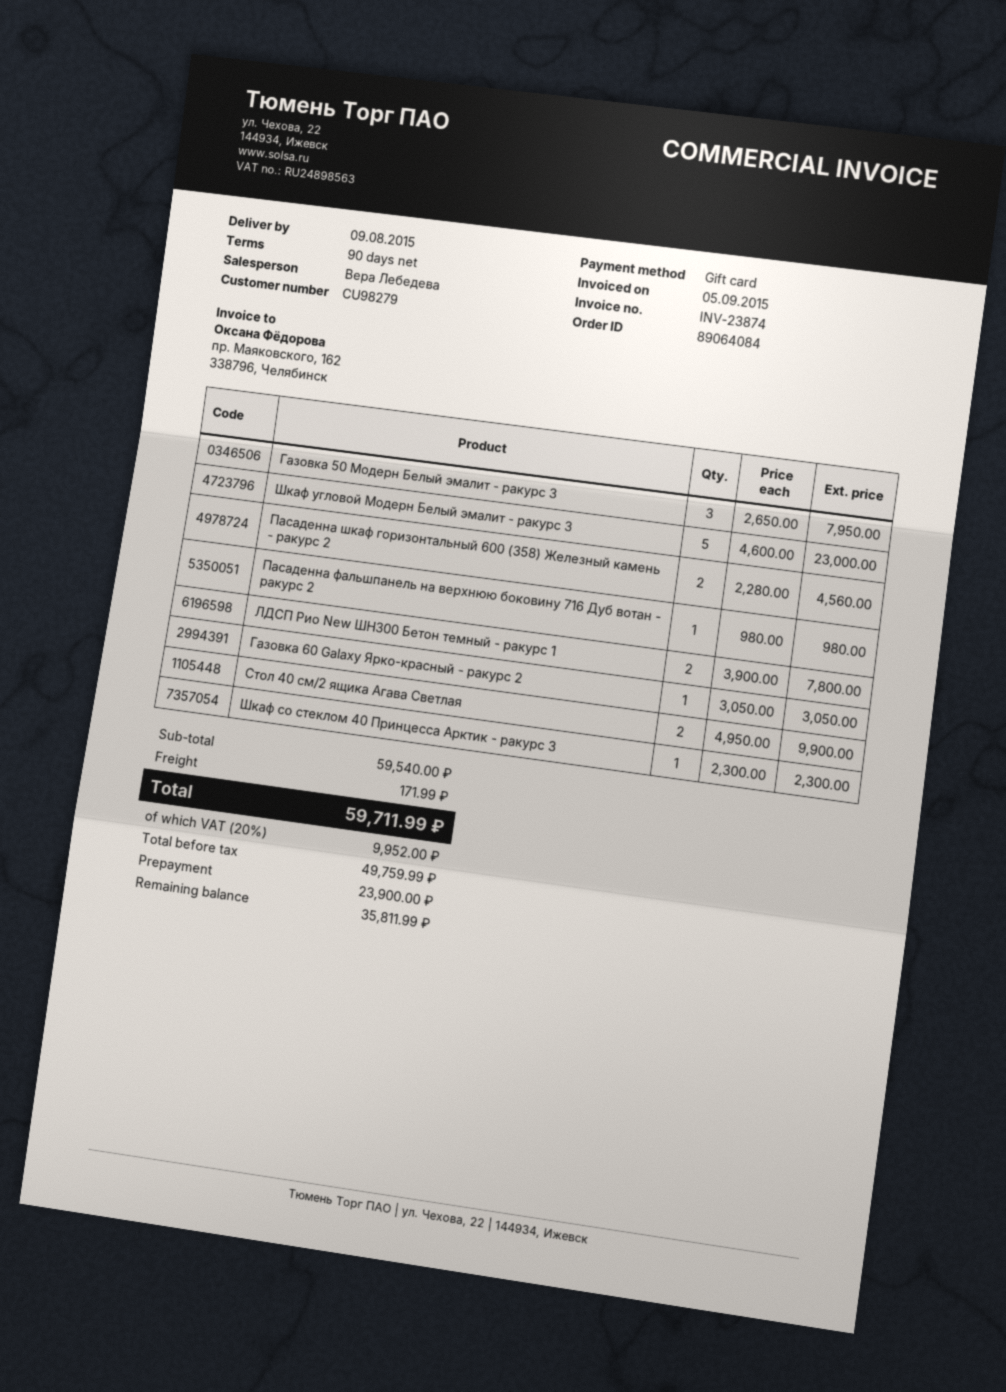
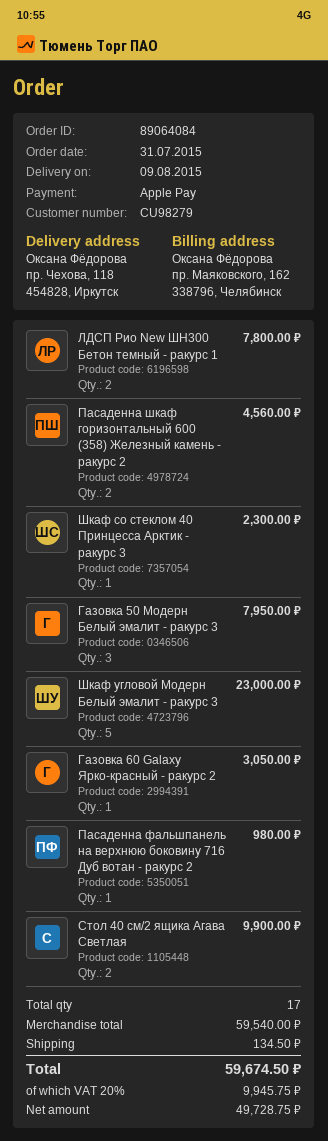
payment method: gift card -> Apple Pay
shipping: 171.99 -> 134.50
net: 49759.99 -> 49728.75
tax: 20% = 9952.00 -> 20% = 9945.75
total: 59711.99 -> 59674.50

